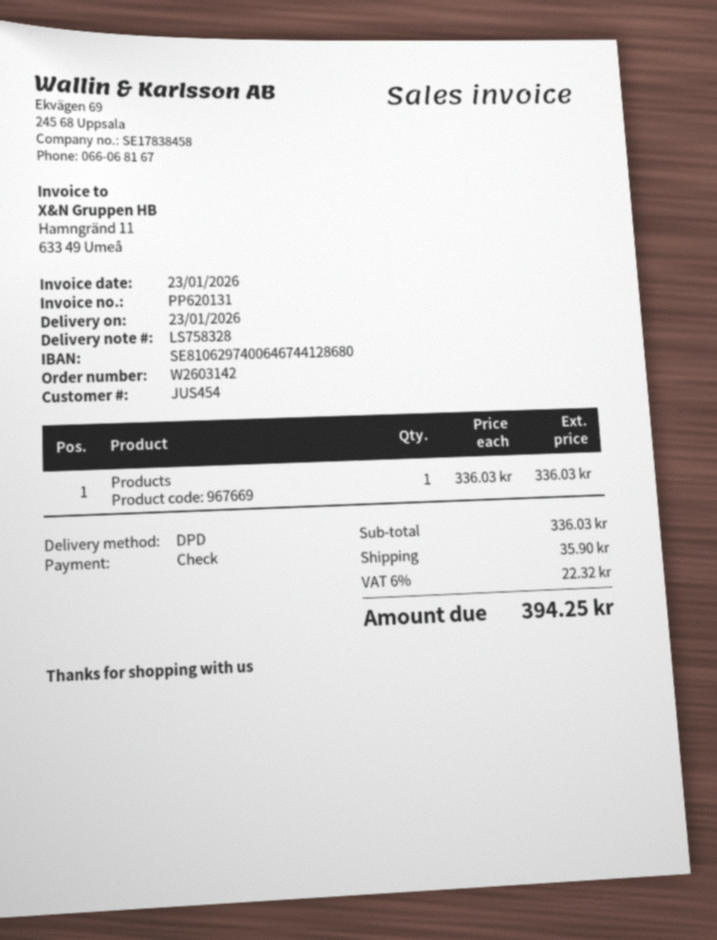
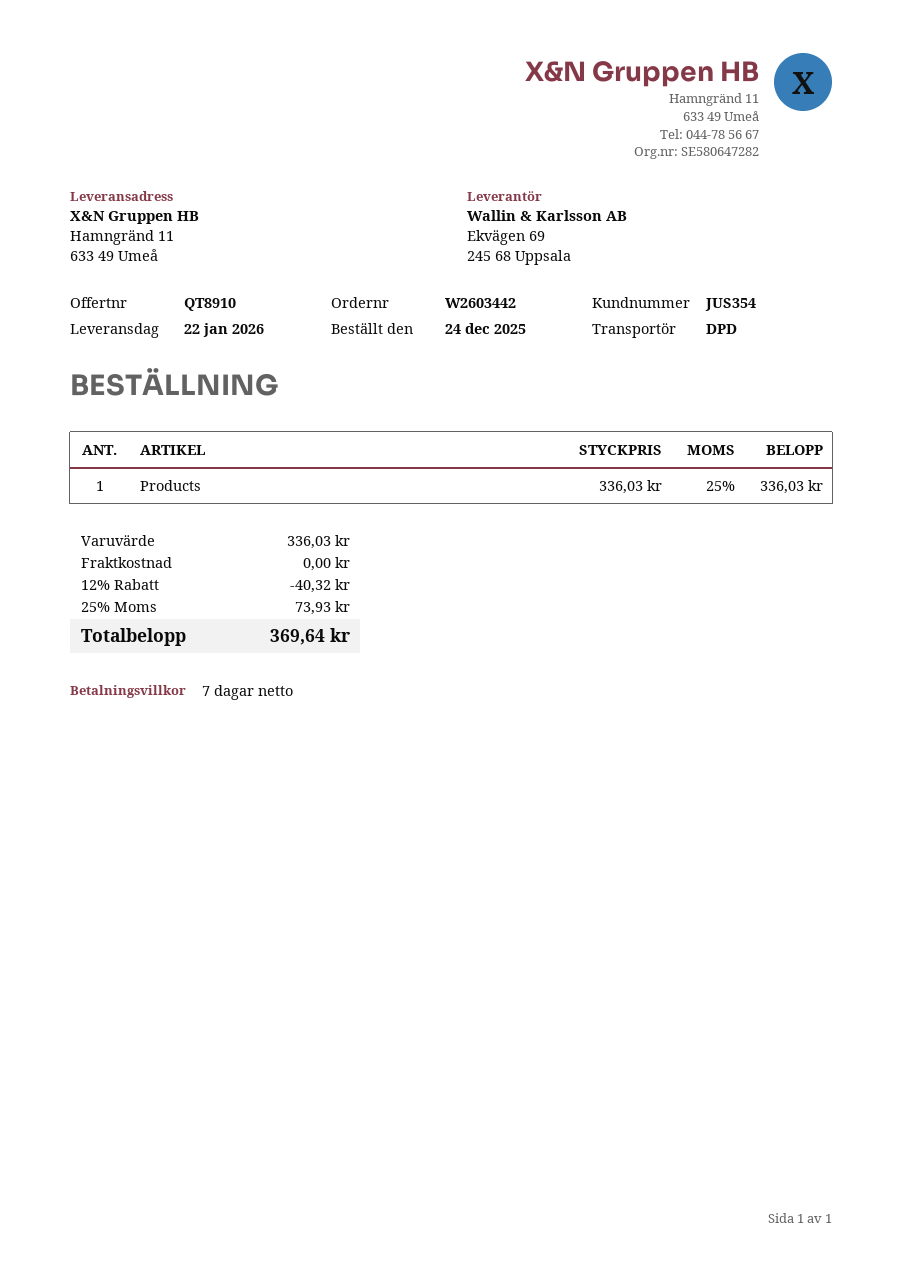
order number: W2603142 -> W2603442
delivery date: 2026-01-23 -> 2026-01-22
customer number: JUS454 -> JUS354
discount: none -> 12% = 40.32
shipping: 35.90 -> 0.00
tax: 6% = 22.32 -> 25% = 73.93
total: 394.25 -> 369.64

